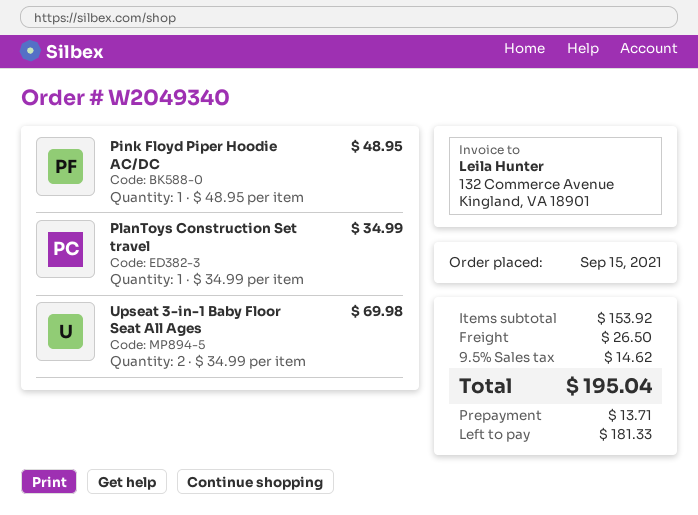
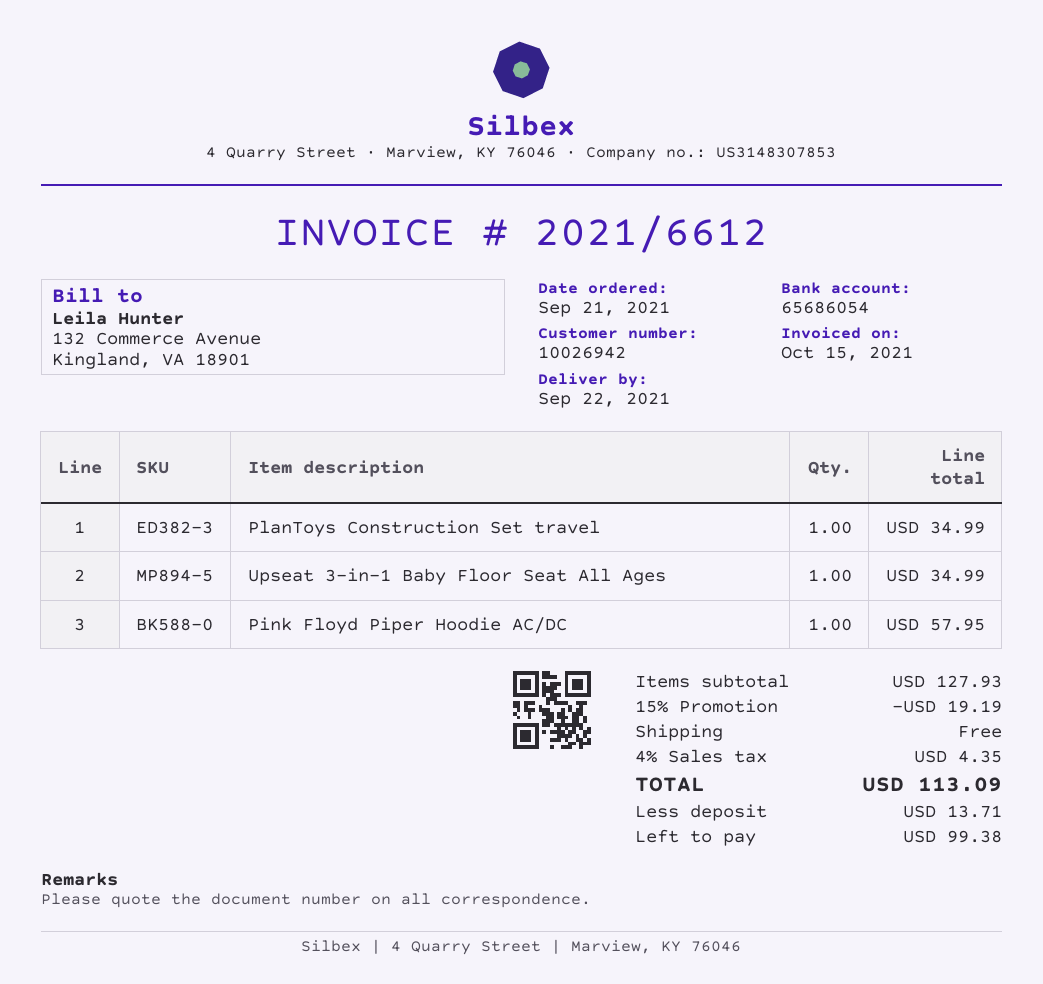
order date: 2021-09-15 -> 2021-09-21
Pink Floyd Piper Hoodie AC/DC: 1 for 48.95 -> 1 for 57.95
Upseat 3-in-1 Baby Floor Seat All Ages: 2 for 69.98 -> 1 for 34.99
subtotal: 153.92 -> 127.93
discount: none -> 15% = 19.19
shipping: 26.50 -> 0.00
tax: 9.5% = 14.62 -> 4% = 4.35
total: 195.04 -> 113.09
balance: 181.33 -> 99.38

